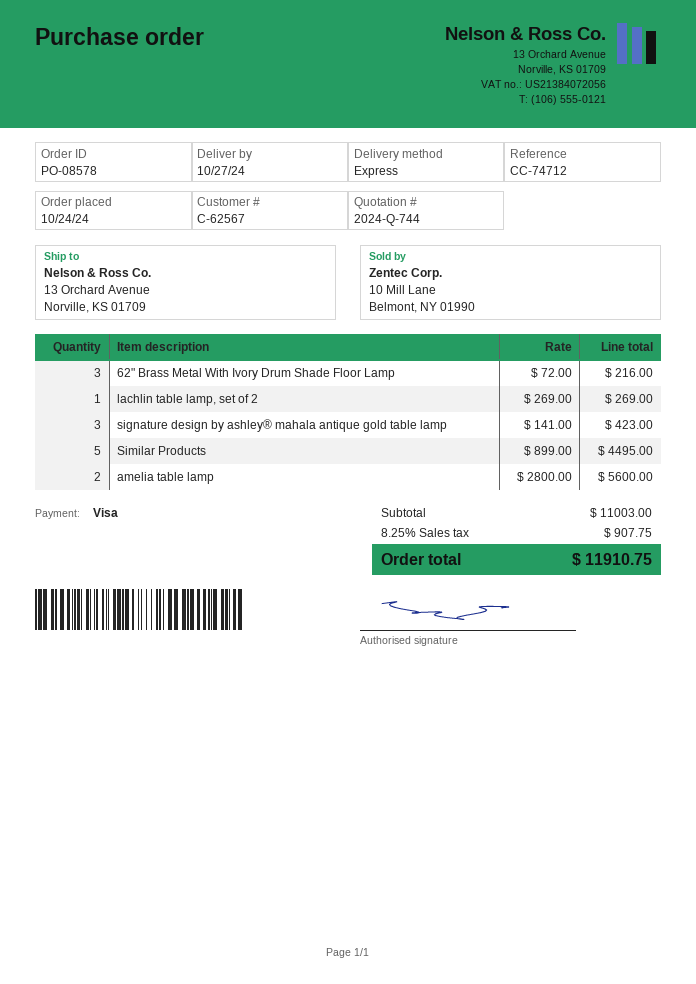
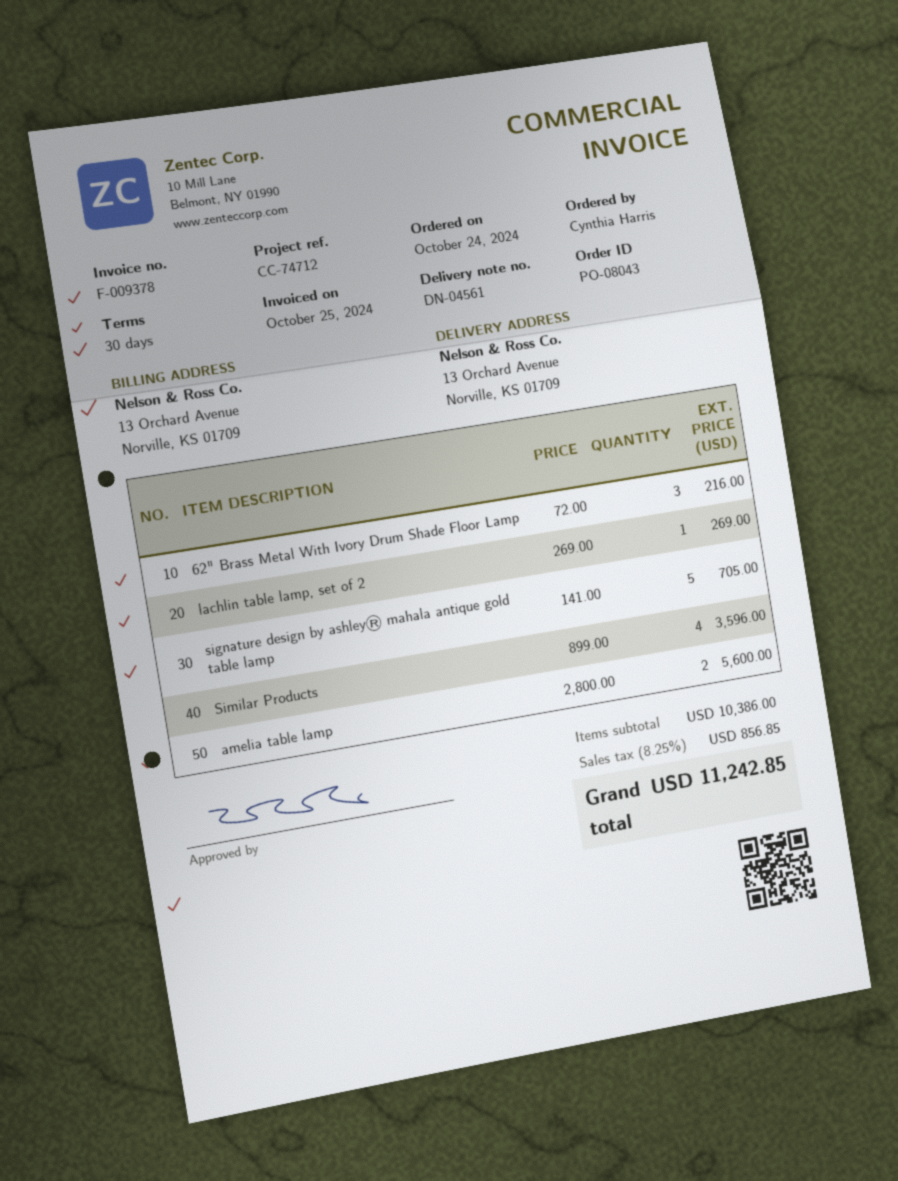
order number: PO-08578 -> PO-08043
signature design by ashley® mahala antique gold table lamp: 3 x 141.00 = 423.00 -> 5 x 141.00 = 705.00
Similar Products: 5 x 899.00 = 4495.00 -> 4 x 899.00 = 3596.00
subtotal: 11003.00 -> 10386.00
tax: 8.25% = 907.75 -> 8.25% = 856.85
total: 11910.75 -> 11242.85

